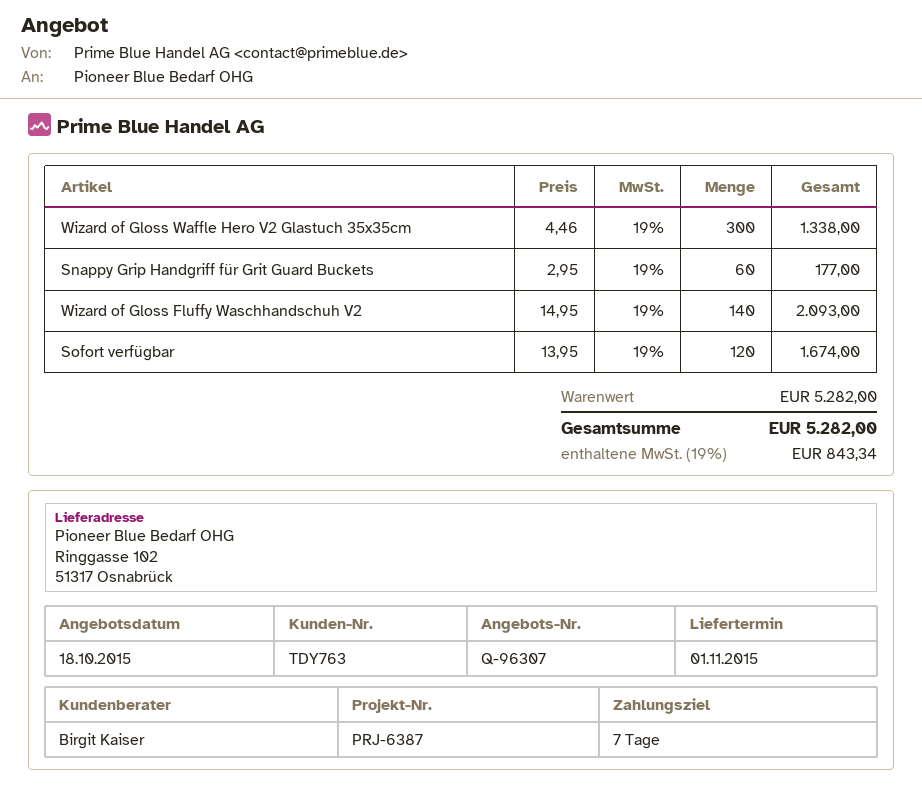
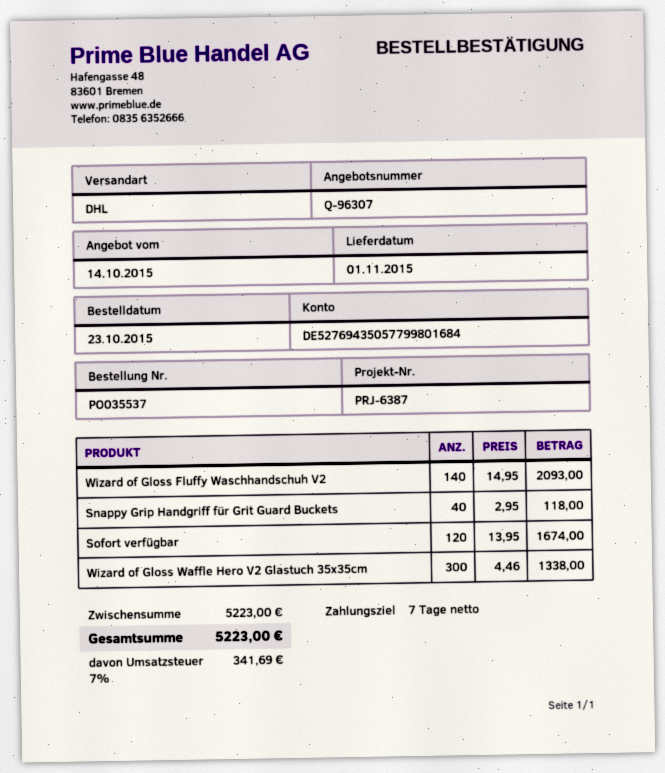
quote date: 2015-10-18 -> 2015-10-14
Snappy Grip Handgriff für Grit Guard Buckets: 60 x 2.95 = 177.00 -> 40 x 2.95 = 118.00
subtotal: 5282.00 -> 5223.00
tax: 19% = 843.34 -> 7% = 341.69
total: 5282.00 -> 5223.00

